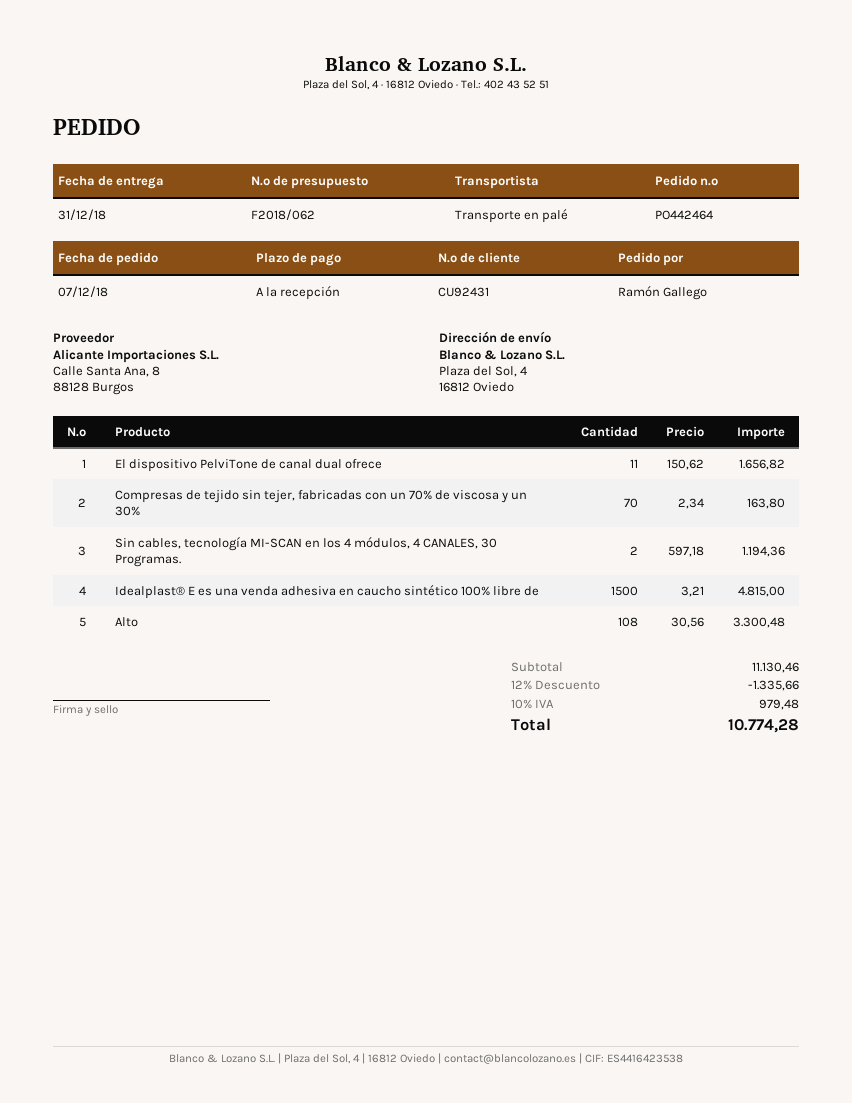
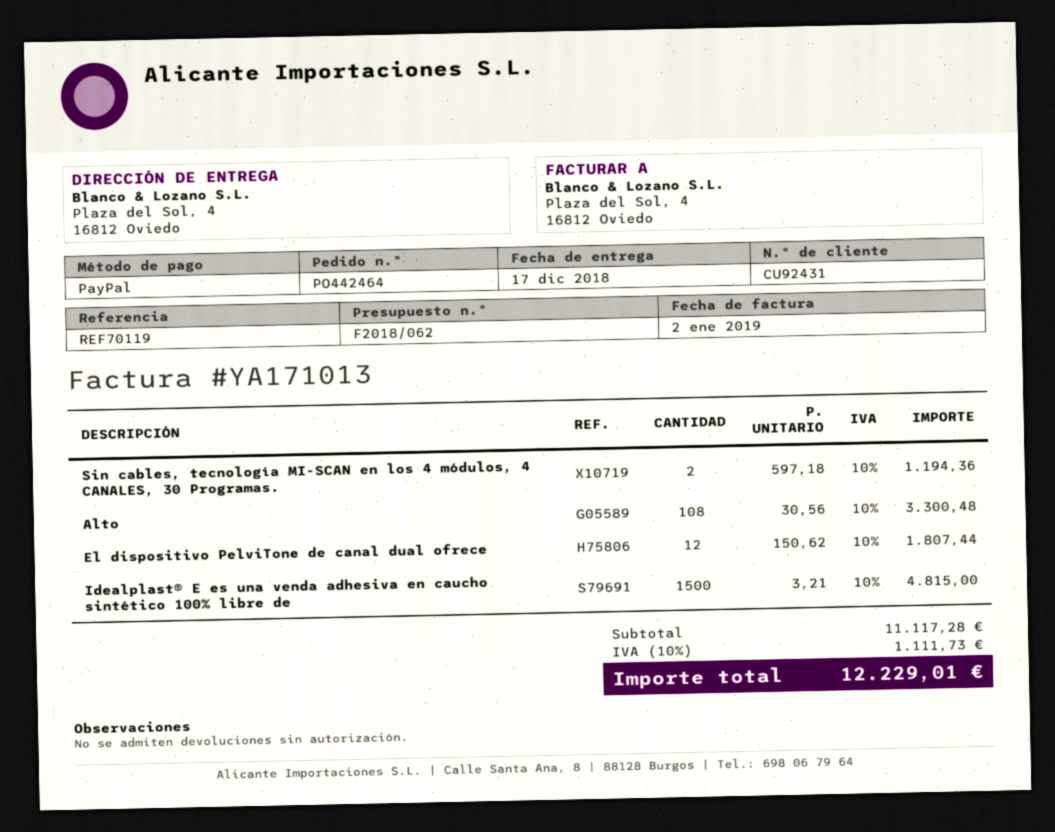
delivery date: 2018-12-31 -> 2018-12-17
El dispositivo PelviTone de canal dual ofrece: 11 x 150.62 = 1656.82 -> 12 x 150.62 = 1807.44
Compresas de tejido sin tejer, fabricadas con un 70% de viscosa y un 30%: 70 x 2.34 = 163.80 -> none
subtotal: 11130.46 -> 11117.28
discount: 12% = 1335.66 -> none
tax: 10% = 979.48 -> 10% = 1111.73
total: 10774.28 -> 12229.01

